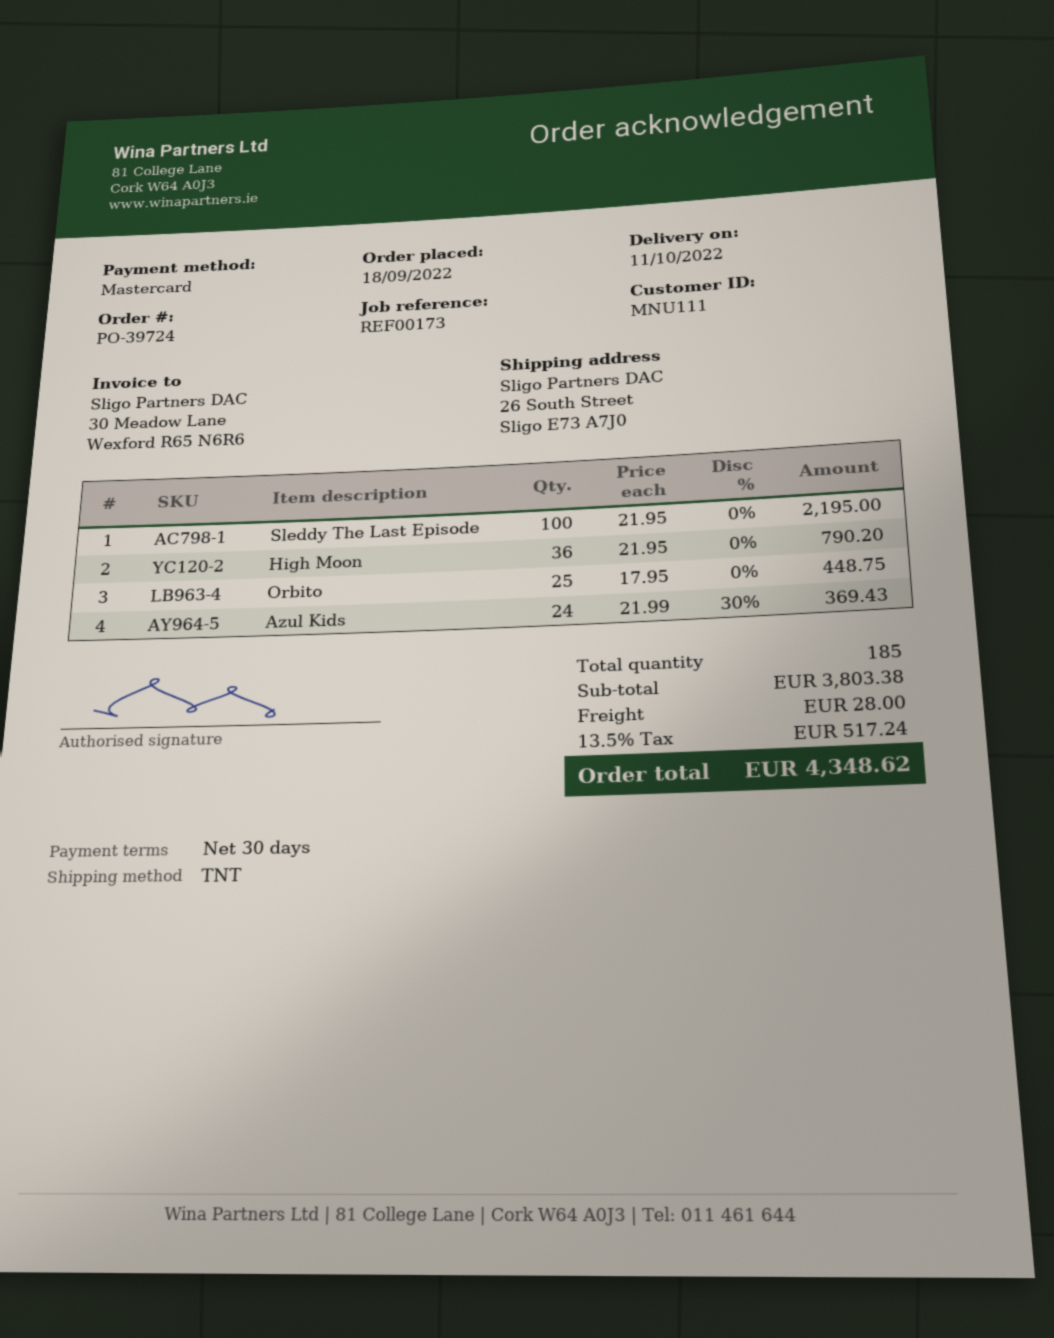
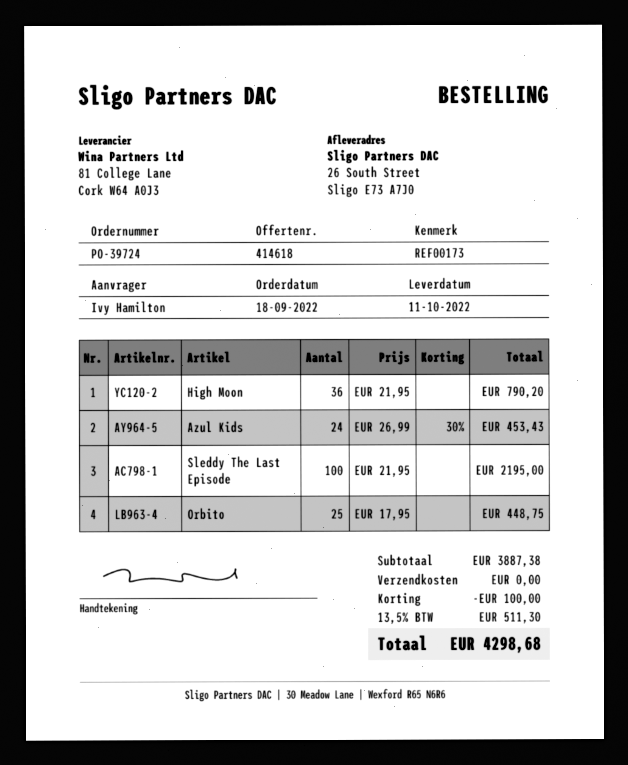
Azul Kids: 24 x 21.99 - 30% = 369.43 -> 24 x 26.99 - 30% = 453.43
subtotal: 3803.38 -> 3887.38
discount: none -> 100.00
shipping: 28.00 -> 0.00
tax: 13.5% = 517.24 -> 13.5% = 511.30
total: 4348.62 -> 4298.68

